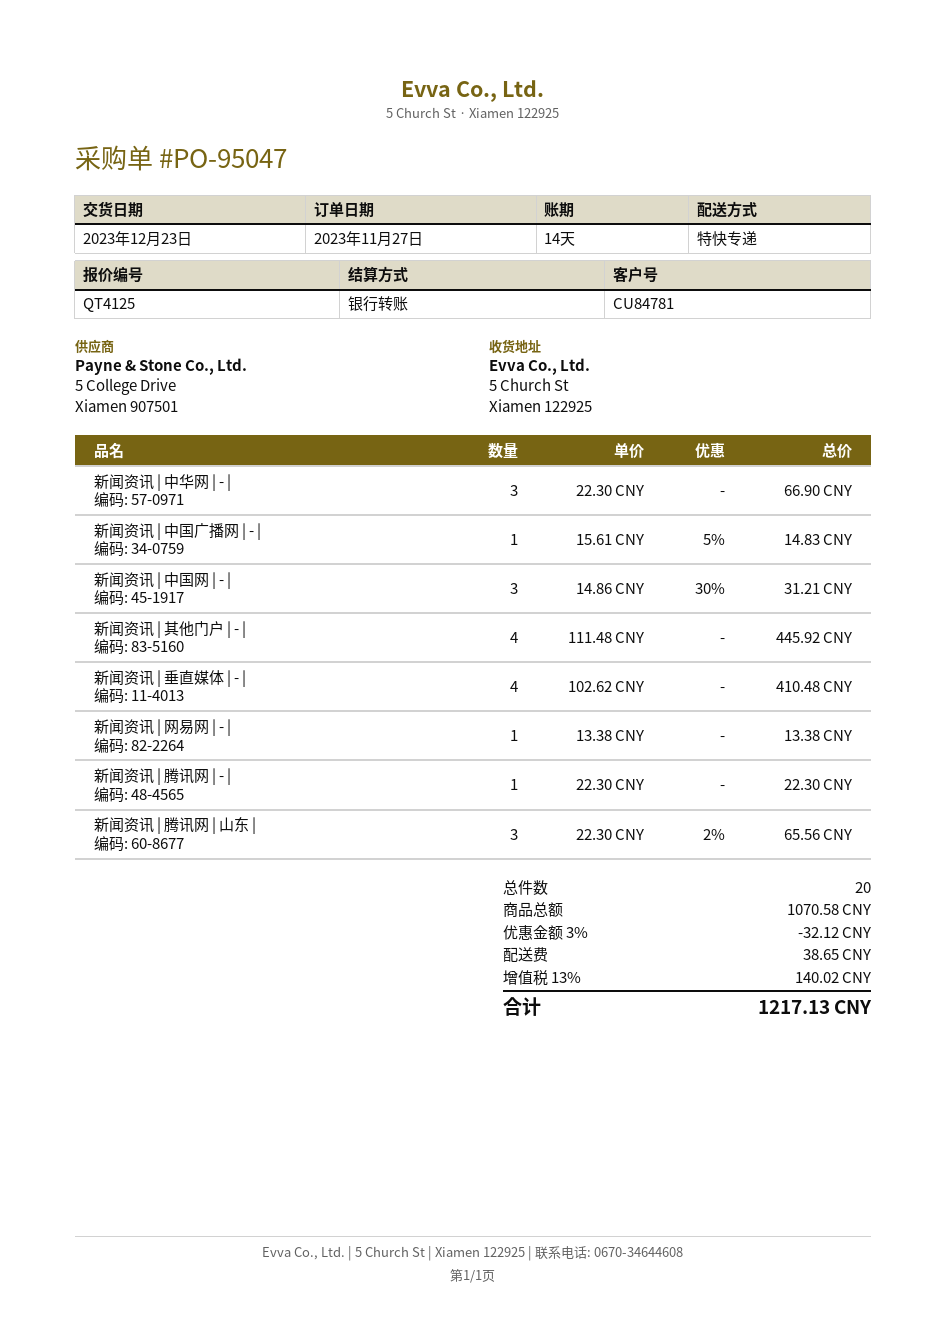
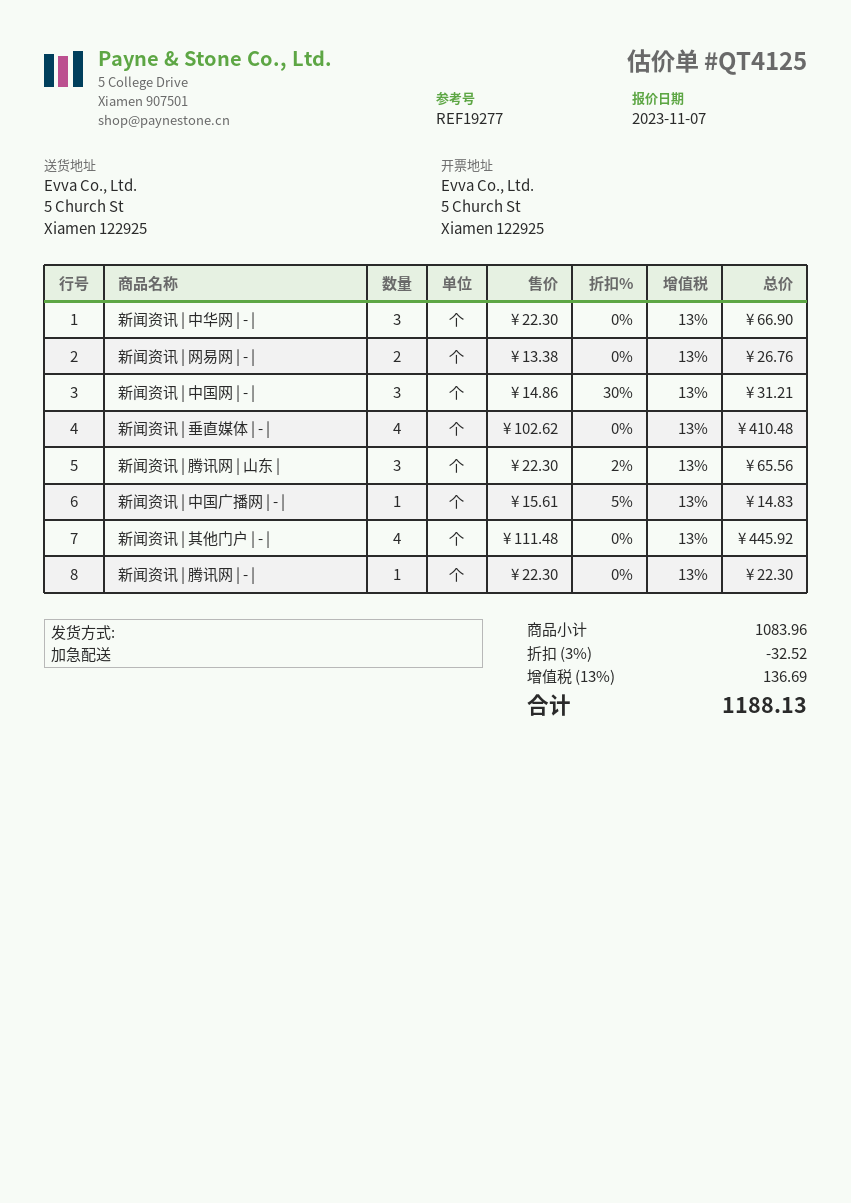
新闻资讯 | 网易网 | - |: 1 x 13.38 = 13.38 -> 2 x 13.38 = 26.76
subtotal: 1070.58 -> 1083.96
discount: 3% = 32.12 -> 3% = 32.52
shipping: 38.65 -> none
tax: 13% = 140.02 -> 13% = 136.69
total: 1217.13 -> 1188.13

